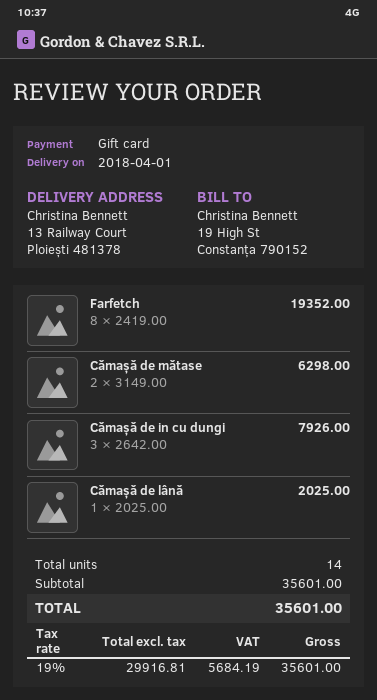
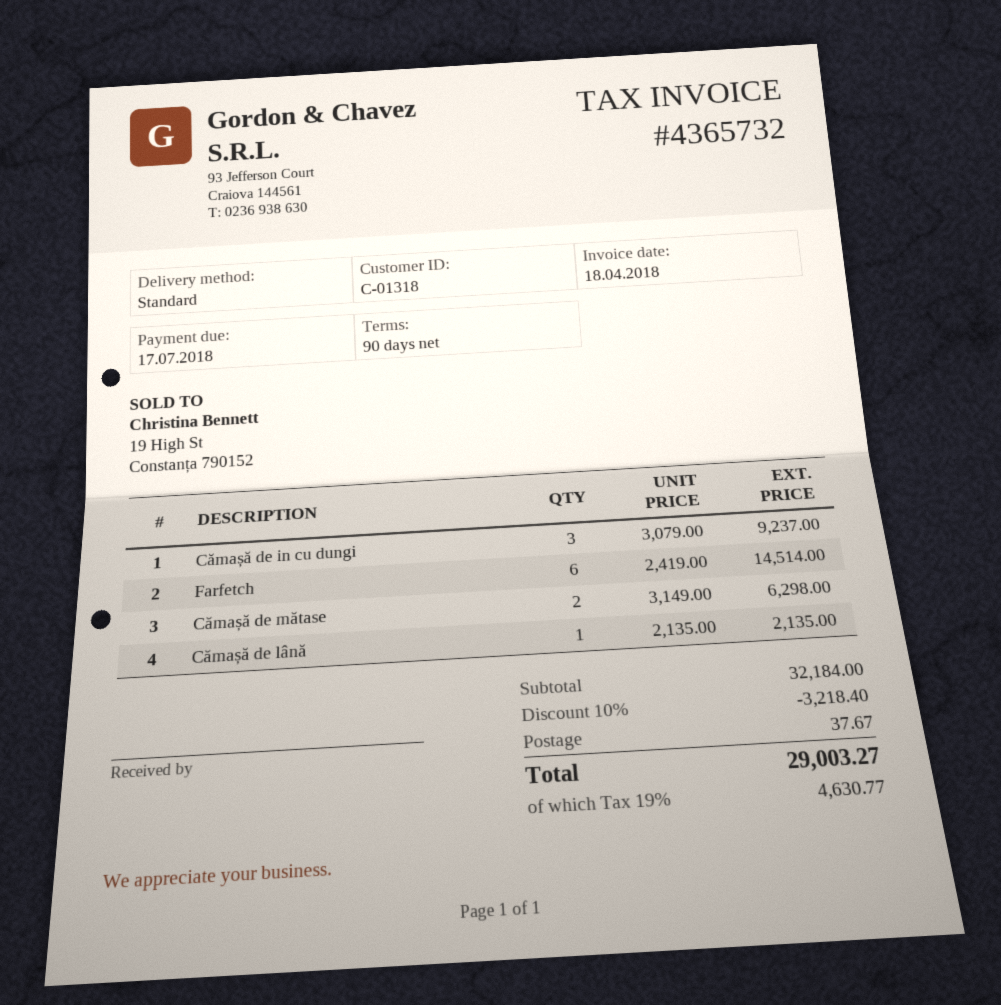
Farfetch: 8 x 2419.00 = 19352.00 -> 6 x 2419.00 = 14514.00
Cămașă de in cu dungi: 3 x 2642.00 = 7926.00 -> 3 x 3079.00 = 9237.00
Cămașă de lână: 1 x 2025.00 = 2025.00 -> 1 x 2135.00 = 2135.00
subtotal: 35601.00 -> 32184.00
discount: none -> 10% = 3218.40
shipping: none -> 37.67
tax: 19% = 5684.19 -> 19% = 4630.77
total: 35601.00 -> 29003.27

